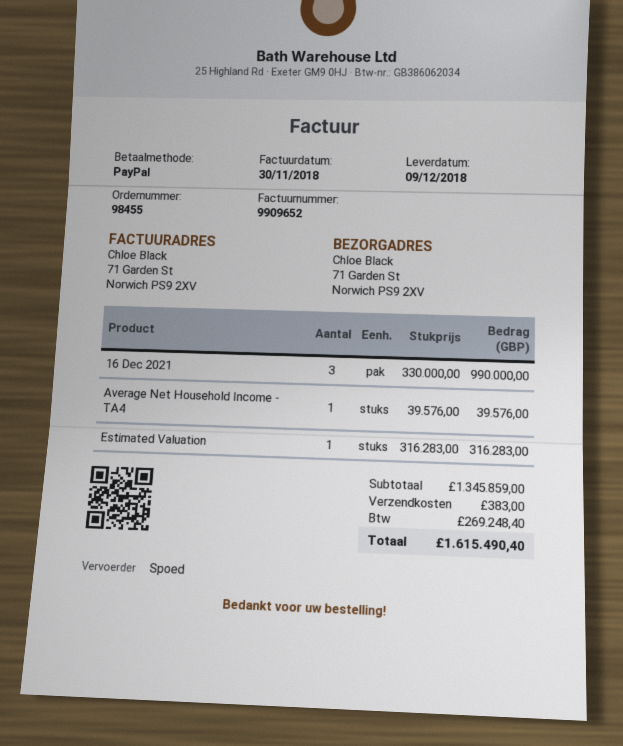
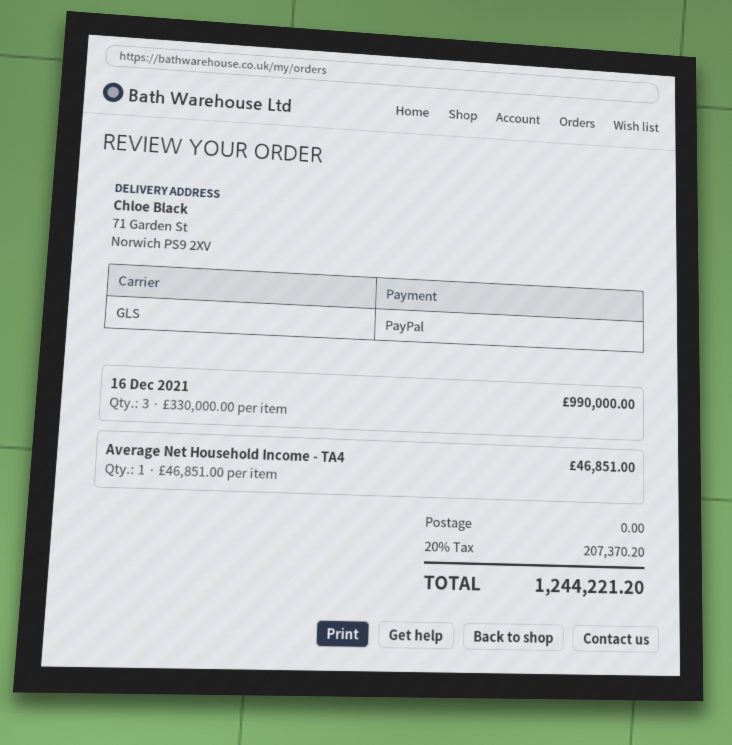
shipping method: express -> GLS
Average Net Household Income - TA4: 1 x 39576.00 = 39576.00 -> 1 x 46851.00 = 46851.00
Estimated Valuation: 1 x 316283.00 = 316283.00 -> none
shipping: 383.00 -> 0.00
tax: 269248.40 -> 207370.20
total: 1615490.40 -> 1244221.20

